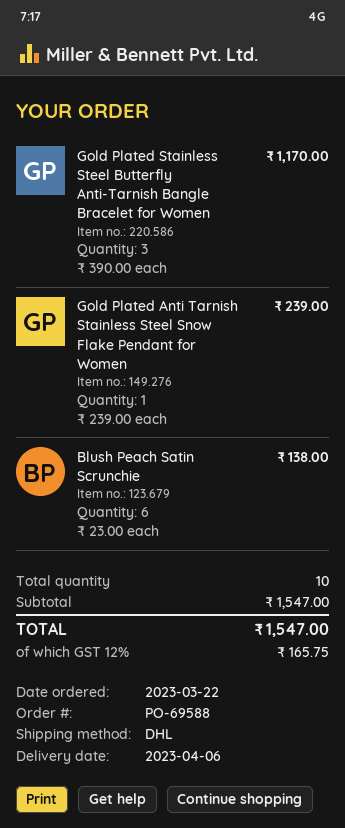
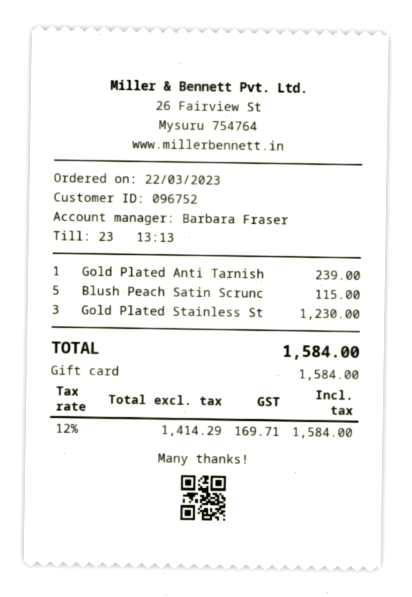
Gold Plated Stainless Steel Butterfly Anti-Tarnish Bangle Bracelet for Women: 3 for 1170.00 -> 3 for 1230.00
Blush Peach Satin Scrunchie: 6 for 138.00 -> 5 for 115.00
tax: 12% = 165.75 -> 12% = 169.71
total: 1547.00 -> 1584.00

